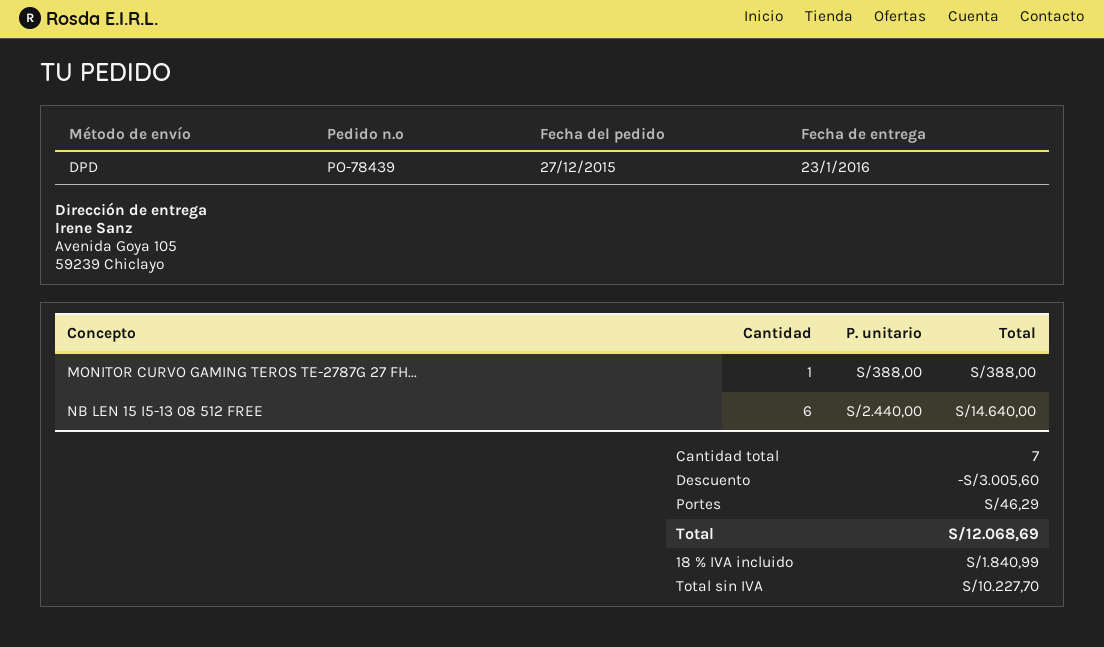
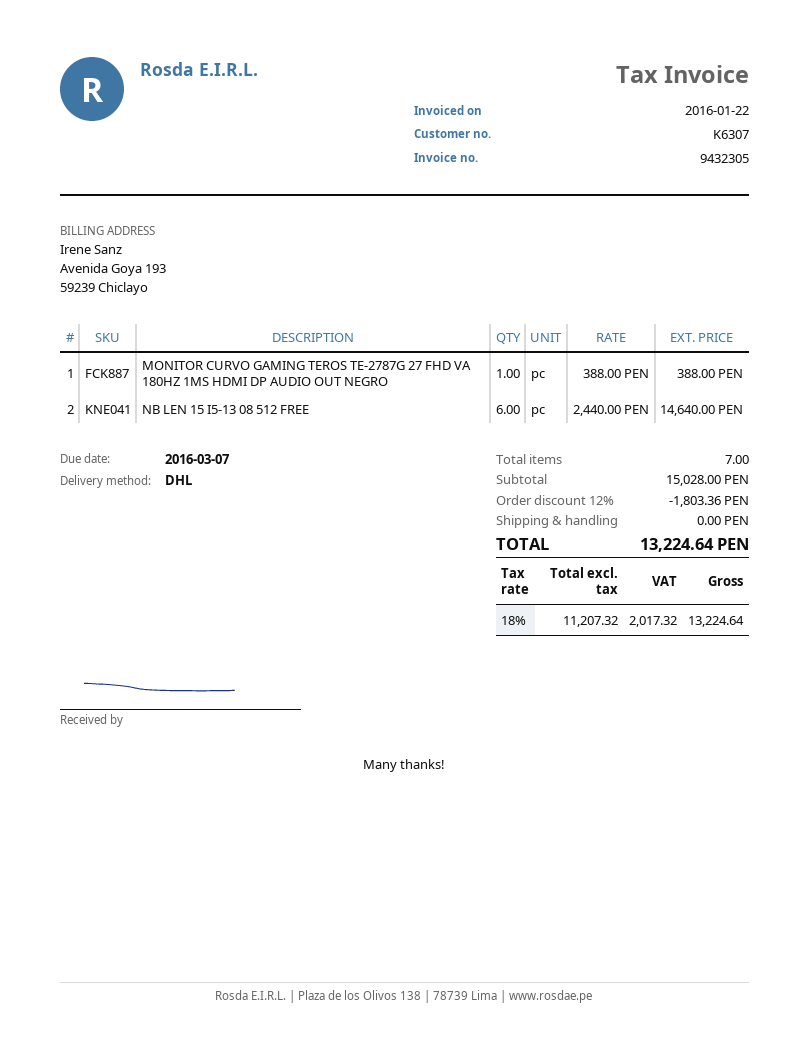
shipping method: DPD -> DHL
discount: 3005.60 -> 1803.36
shipping: 46.29 -> 0.00
net: 10227.70 -> 11207.32
tax: 18% = 1840.99 -> 18% = 2017.32
total: 12068.69 -> 13224.64

